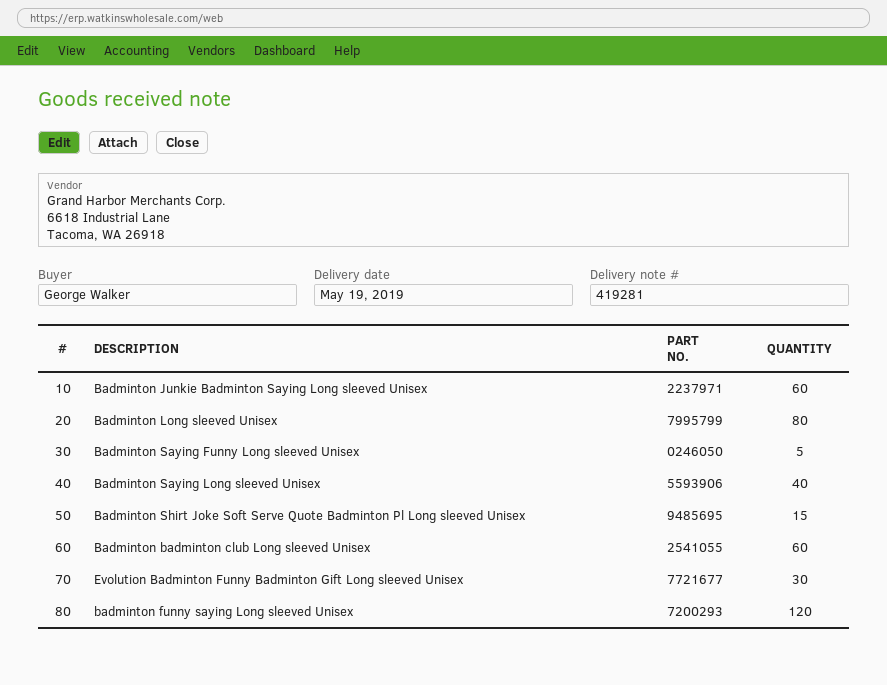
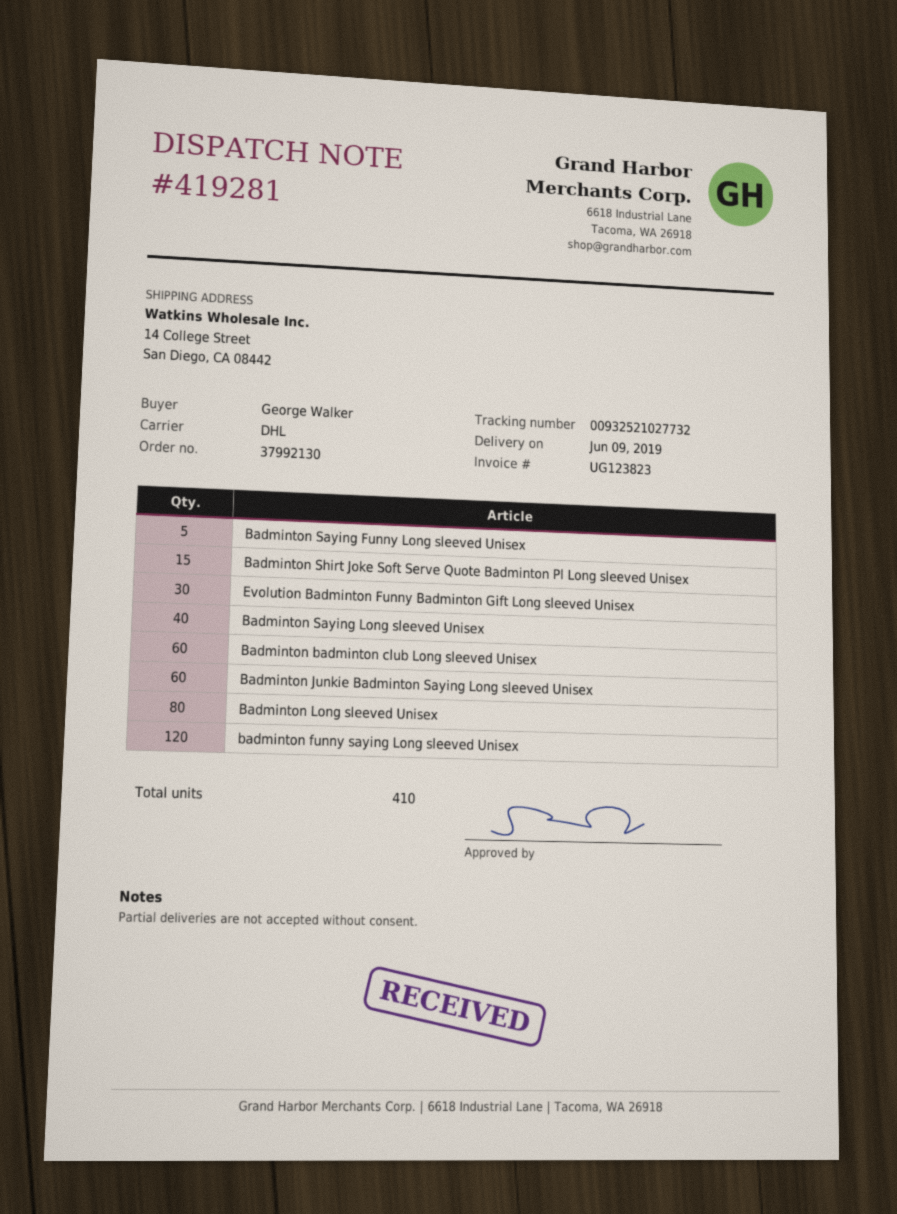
delivery date: 2019-05-19 -> 2019-06-09

